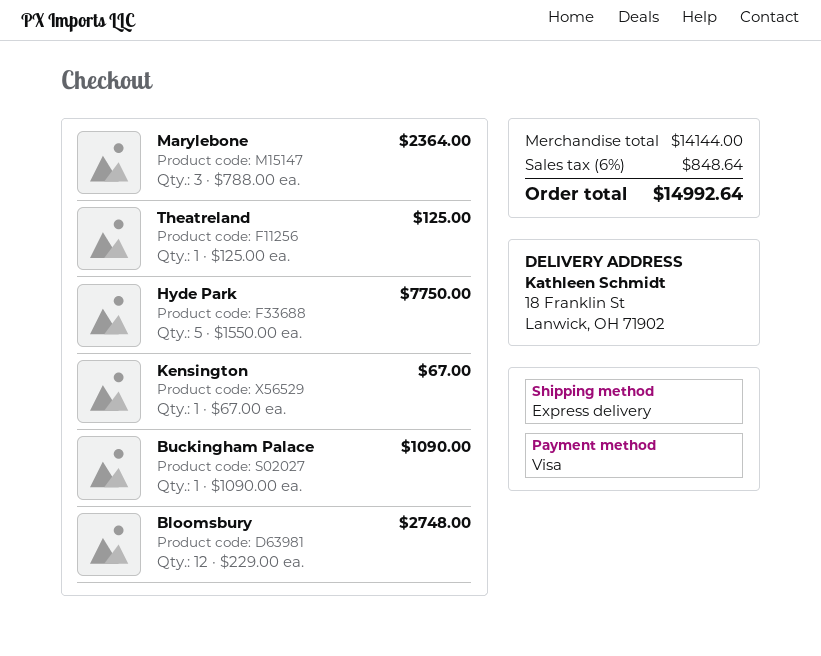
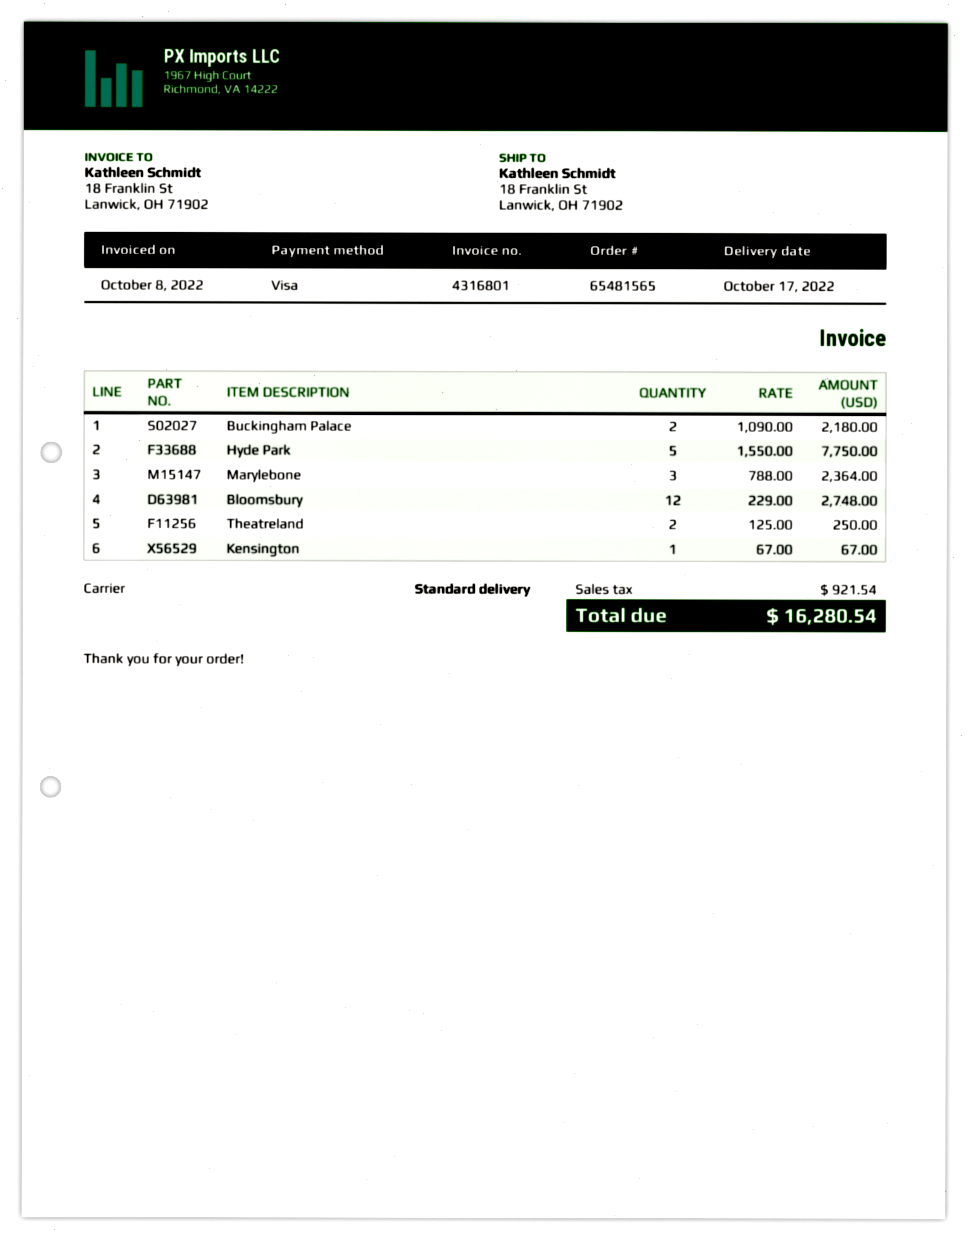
shipping method: express -> standard
Theatreland: 1 x 125.00 = 125.00 -> 2 x 125.00 = 250.00
Buckingham Palace: 1 x 1090.00 = 1090.00 -> 2 x 1090.00 = 2180.00
tax: 848.64 -> 921.54
total: 14992.64 -> 16280.54

